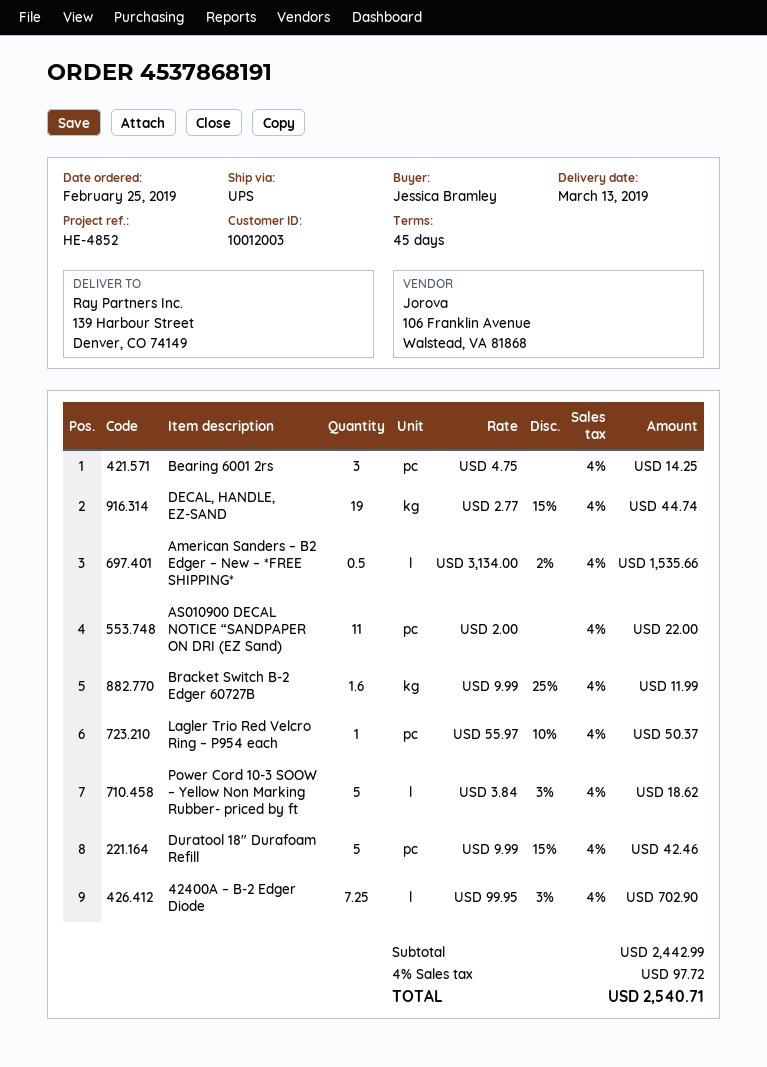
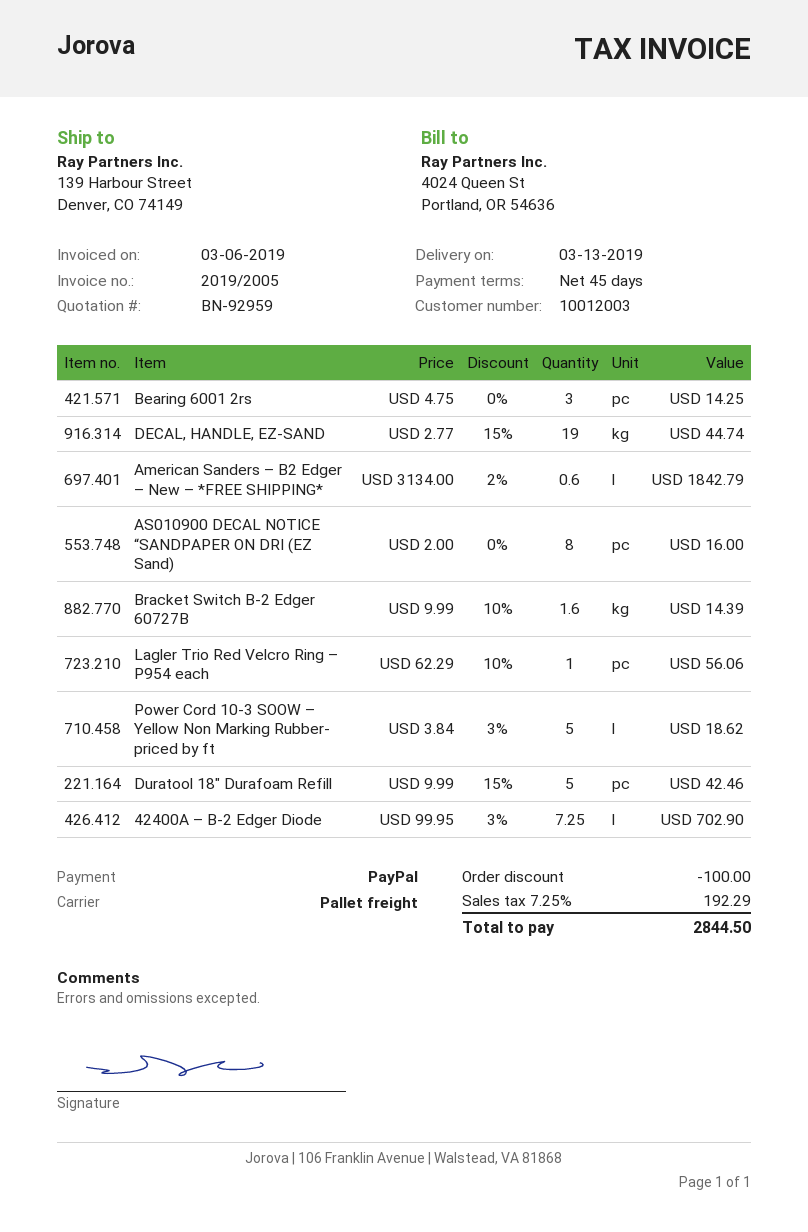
shipping method: UPS -> pallet freight
American Sanders – B2 Edger – New – *FREE SHIPPING*: 0.5 x 3134.00 - 2% = 1535.66 -> 0.6 x 3134.00 - 2% = 1842.79
AS010900 DECAL NOTICE “SANDPAPER ON DRI (EZ Sand): 11 x 2.00 = 22.00 -> 8 x 2.00 = 16.00
Bracket Switch B-2 Edger 60727B: 1.6 x 9.99 - 25% = 11.99 -> 1.6 x 9.99 - 10% = 14.39
Lagler Trio Red Velcro Ring – P954 each: 1 x 55.97 - 10% = 50.37 -> 1 x 62.29 - 10% = 56.06
discount: none -> 100.00
tax: 4% = 97.72 -> 7.25% = 192.29
total: 2540.71 -> 2844.50

